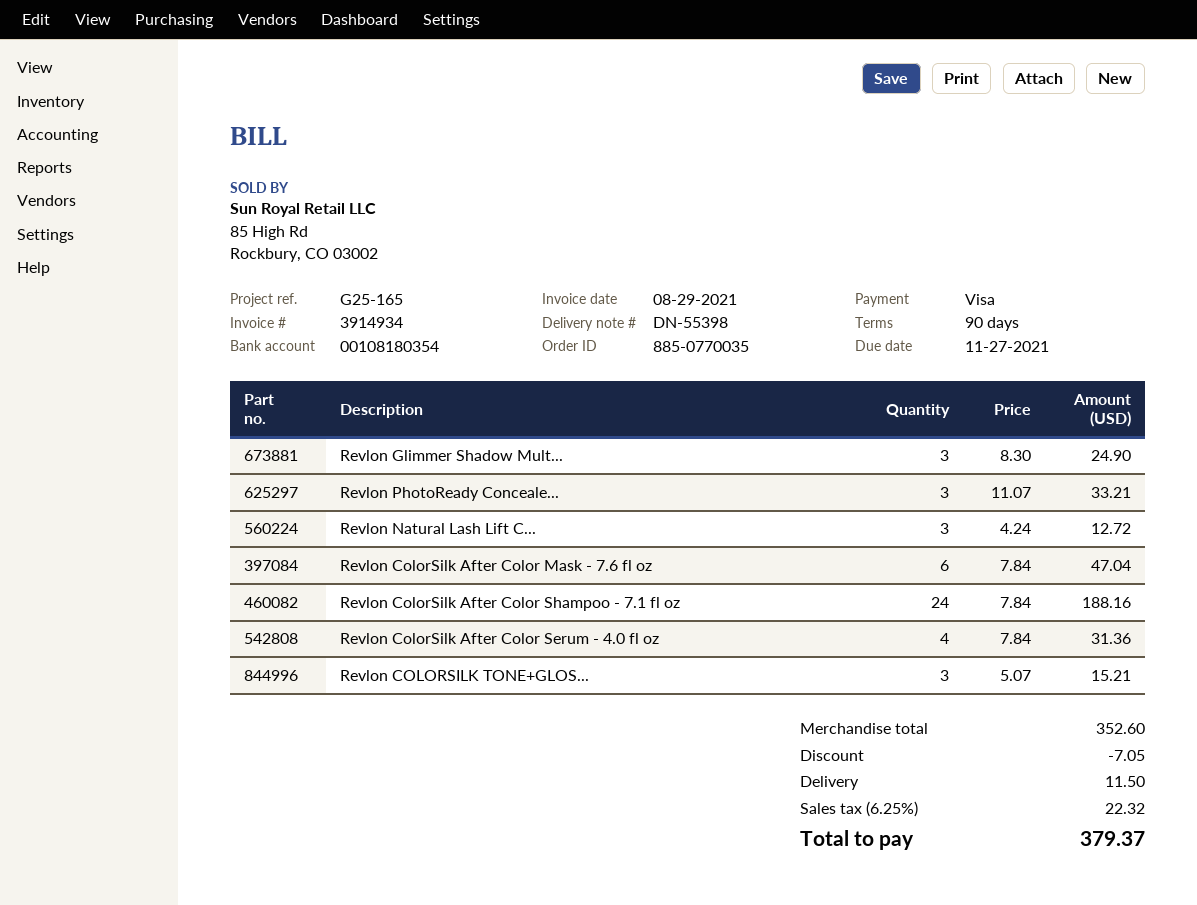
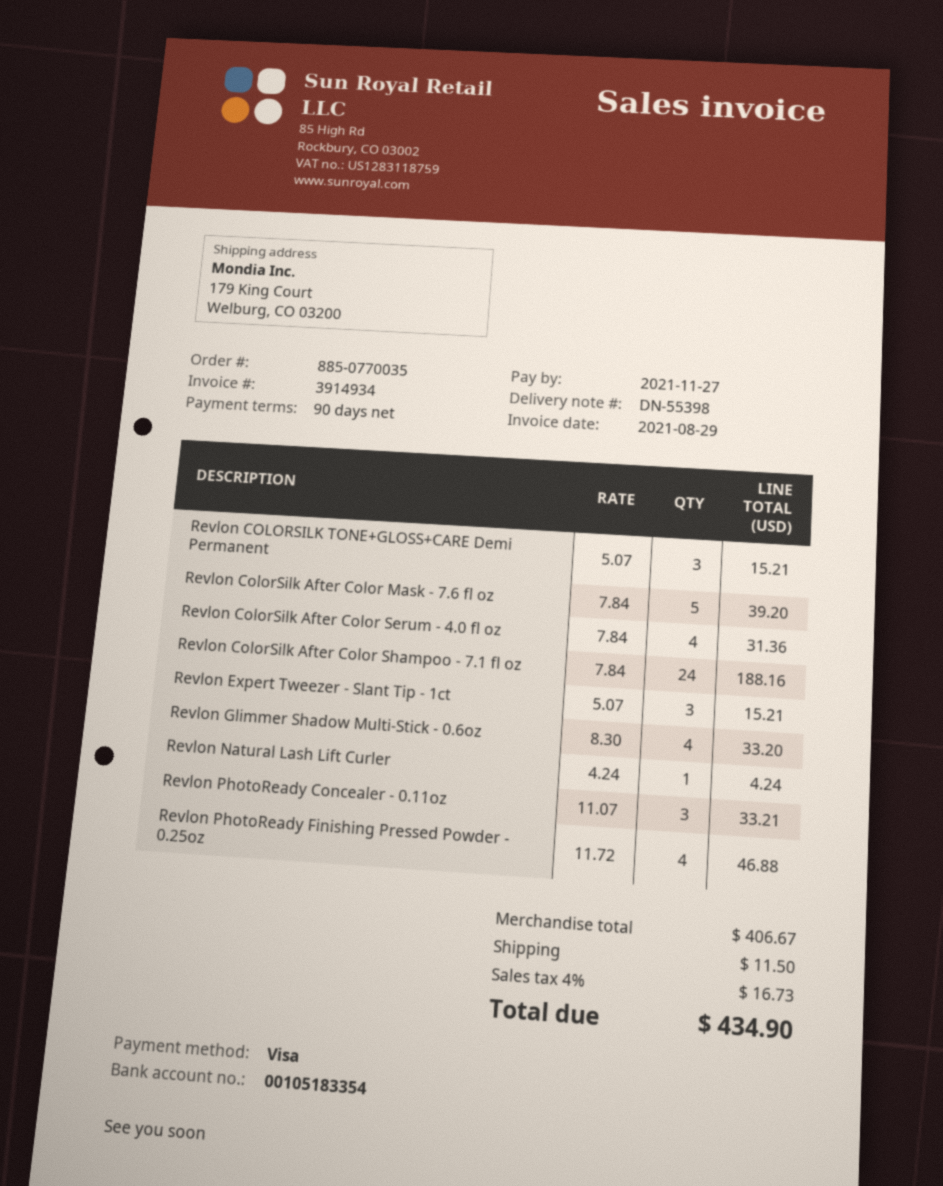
bank account: 00108180354 -> 00105183354
Revlon Glimmer Shadow Mult...: 3 x 8.30 = 24.90 -> 4 x 8.30 = 33.20
Revlon Natural Lash Lift C...: 3 x 4.24 = 12.72 -> 1 x 4.24 = 4.24
Revlon ColorSilk After Color Mask - 7.6 fl oz: 6 x 7.84 = 47.04 -> 5 x 7.84 = 39.20
Revlon Expert Tweezer - Slant Tip - 1ct: none -> 3 x 5.07 = 15.21
Revlon PhotoReady Finishing Pressed Powder - 0.25oz: none -> 4 x 11.72 = 46.88
subtotal: 352.60 -> 406.67
discount: 7.05 -> none
tax: 6.25% = 22.32 -> 4% = 16.73
total: 379.37 -> 434.90

